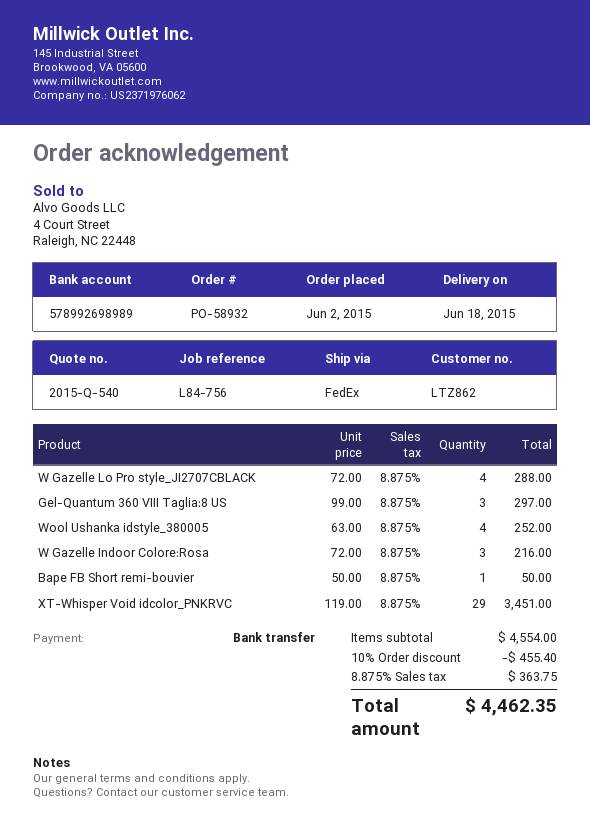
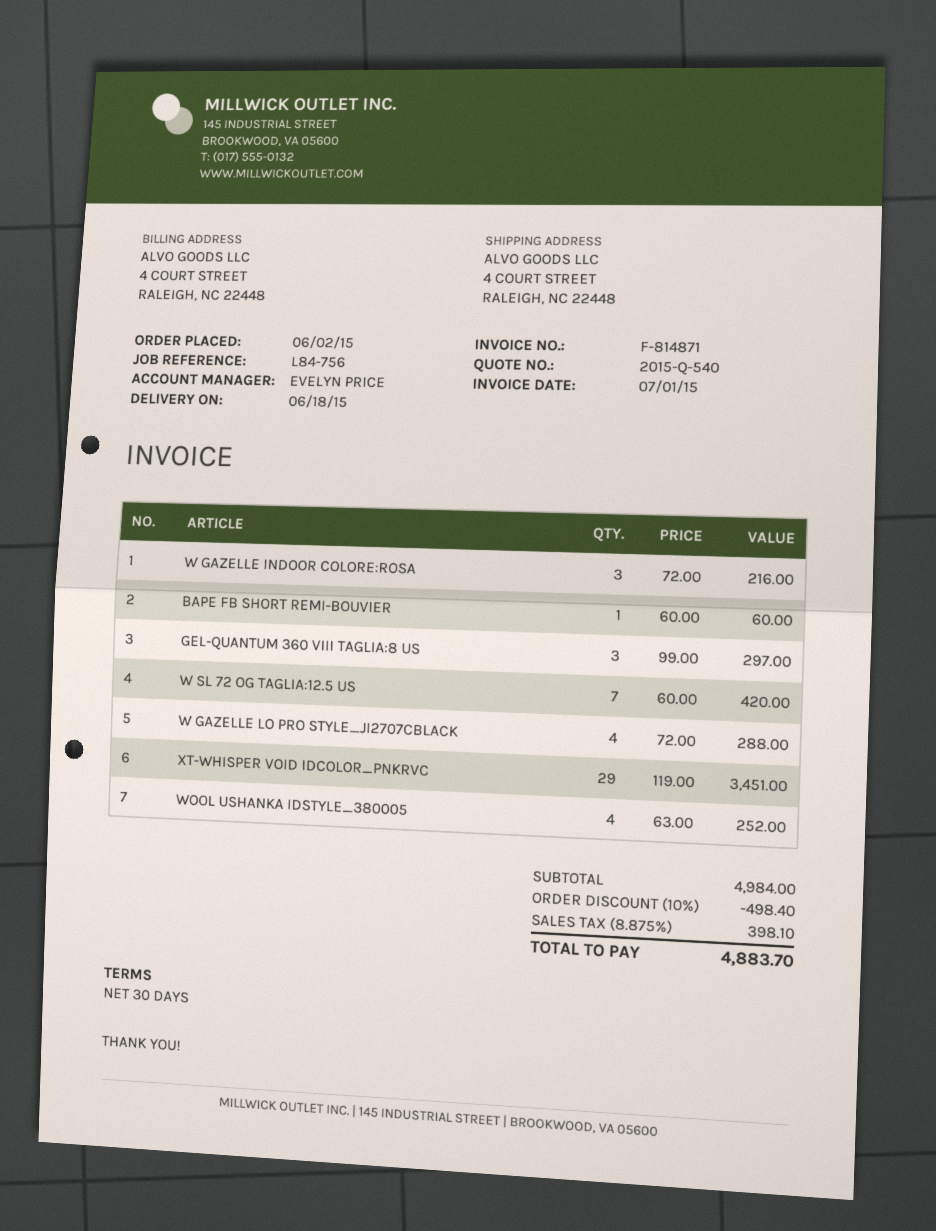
Bape FB Short remi-bouvier: 1 x 50.00 = 50.00 -> 1 x 60.00 = 60.00
W SL 72 OG TAGLIA:12.5 US: none -> 7 x 60.00 = 420.00
subtotal: 4554.00 -> 4984.00
discount: 10% = 455.40 -> 10% = 498.40
tax: 8.875% = 363.75 -> 8.875% = 398.10
total: 4462.35 -> 4883.70

